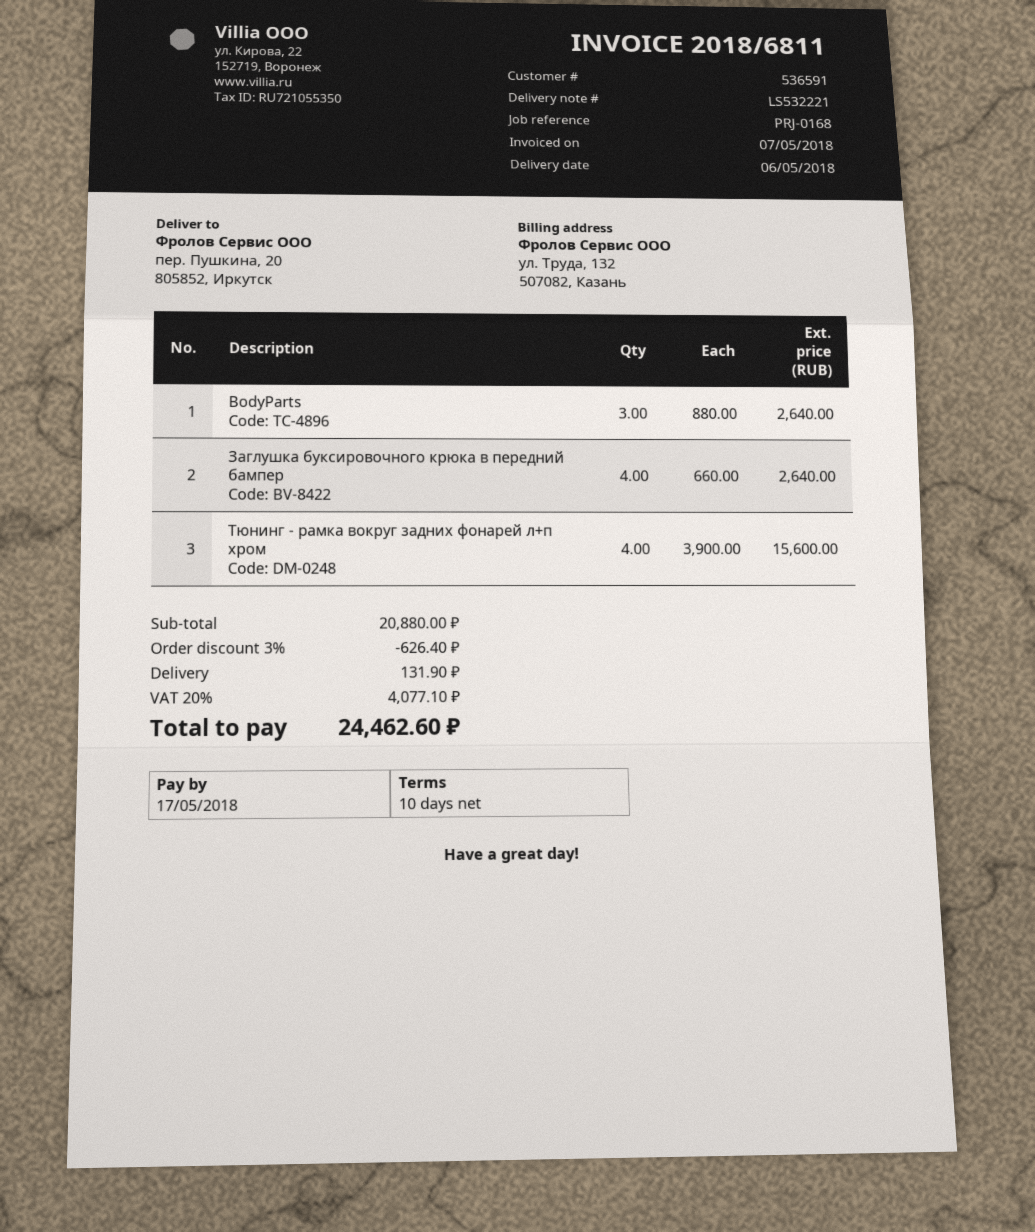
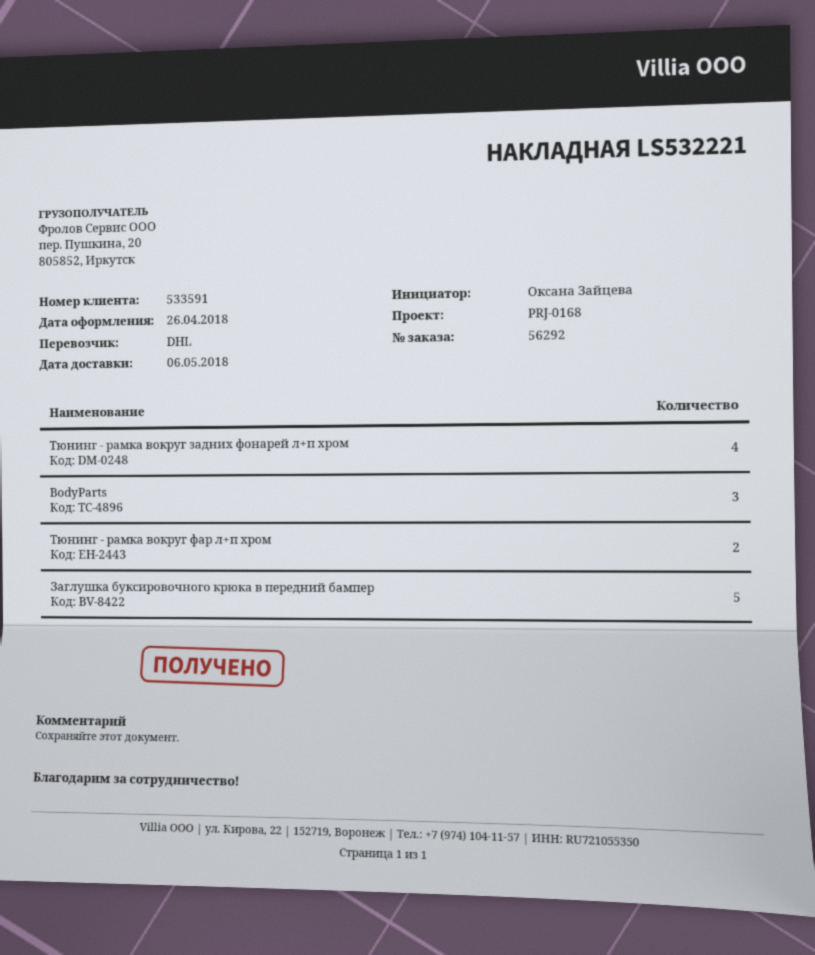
customer number: 536591 -> 533591
Заглушка буксировочного крюка в передний бампер: 4 -> 5
Тюнинг - рамка вокруг фар л+п хром: none -> 2

